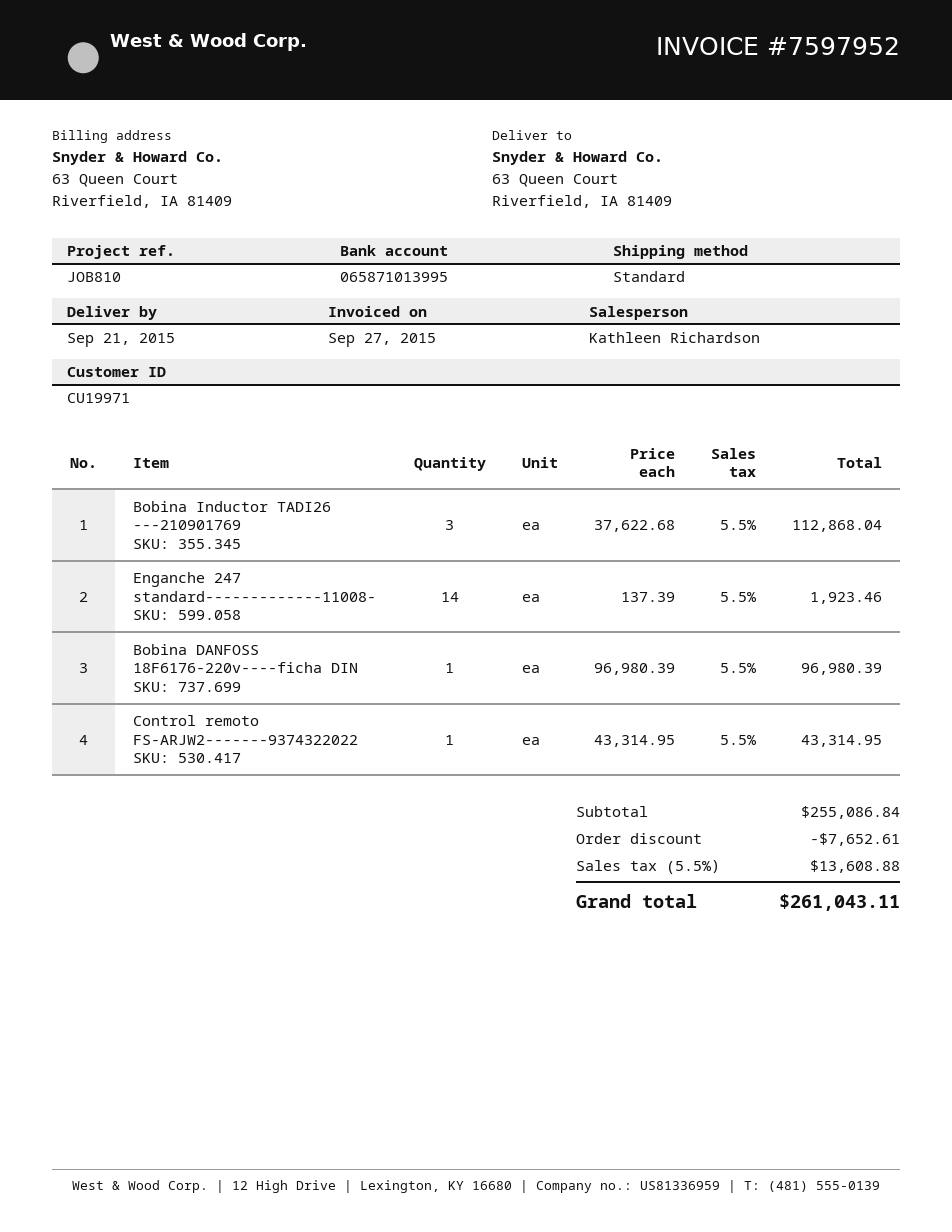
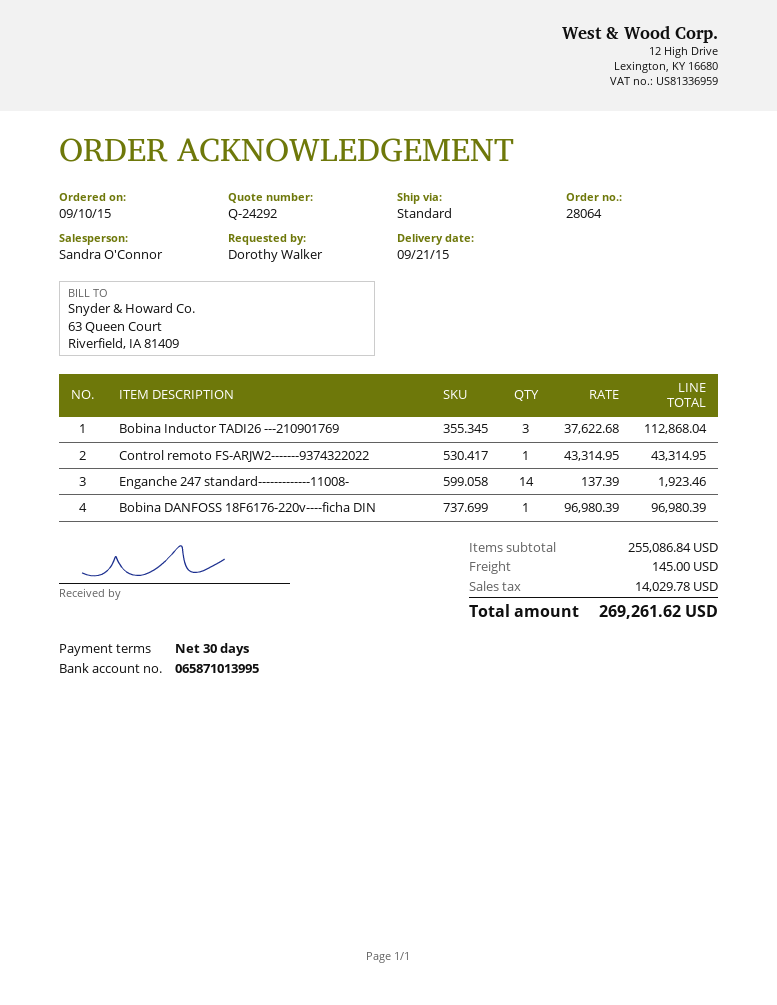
sales rep: Kathleen Richardson -> Sandra O'Connor
discount: 7652.61 -> none
shipping: none -> 145.00
tax: 13608.88 -> 14029.78
total: 261043.11 -> 269261.62

